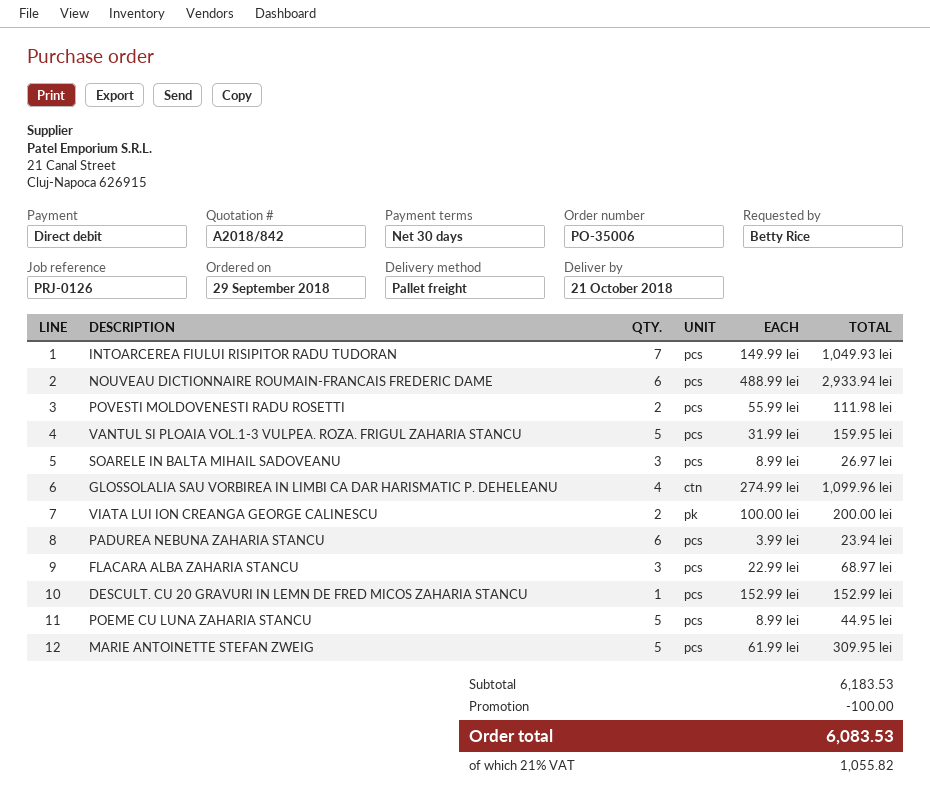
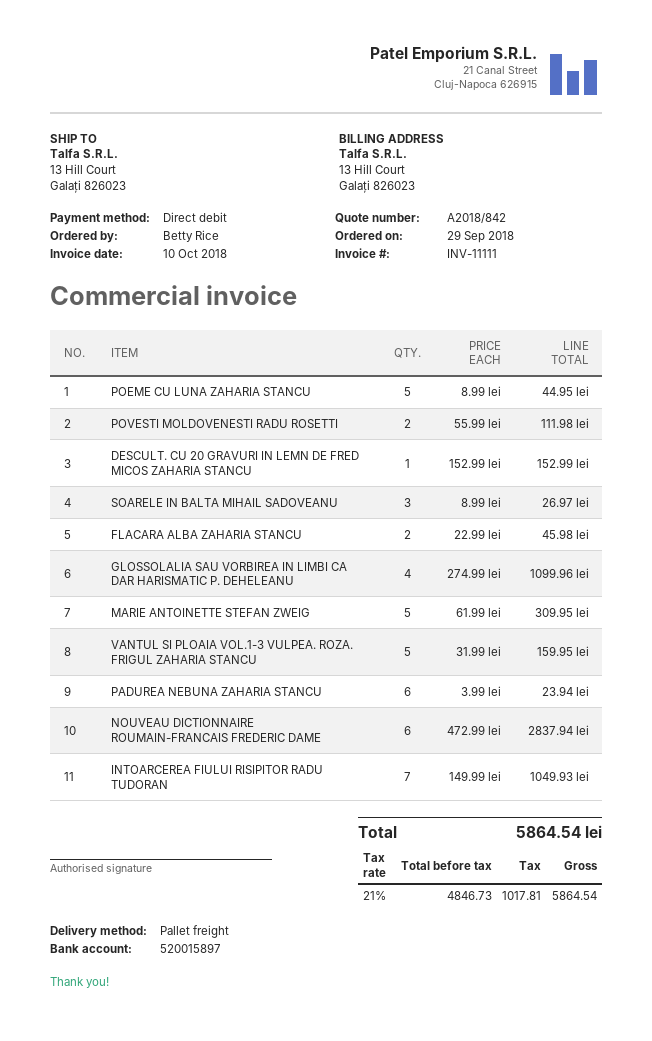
NOUVEAU DICTIONNAIRE ROUMAIN-FRANCAIS FREDERIC DAME: 6 x 488.99 = 2933.94 -> 6 x 472.99 = 2837.94
VIATA LUI ION CREANGA GEORGE CALINESCU: 2 x 100.00 = 200.00 -> none
FLACARA ALBA ZAHARIA STANCU: 3 x 22.99 = 68.97 -> 2 x 22.99 = 45.98
discount: 100.00 -> none
tax: 21% = 1055.82 -> 21% = 1017.81
total: 6083.53 -> 5864.54

